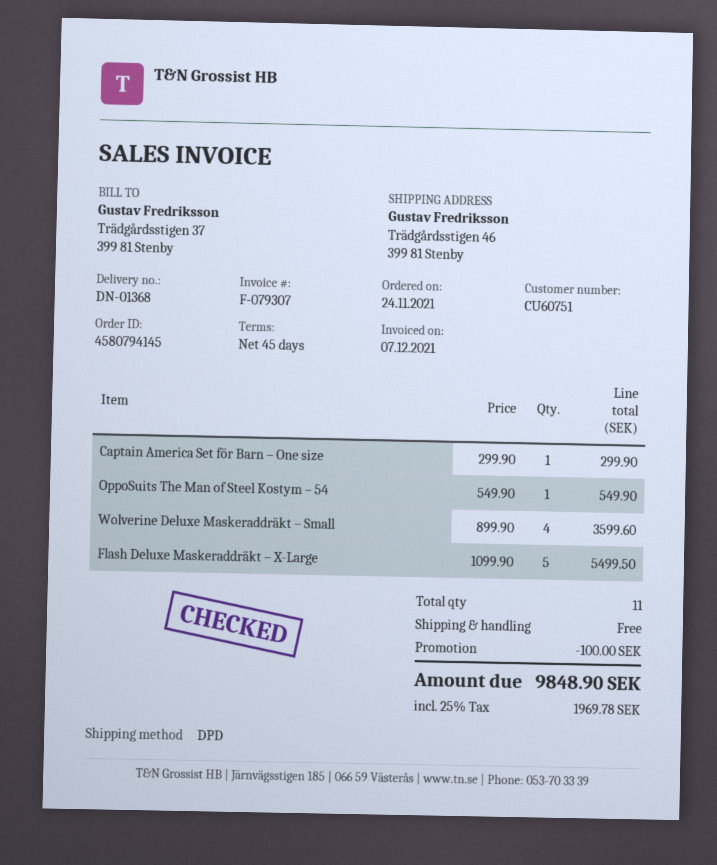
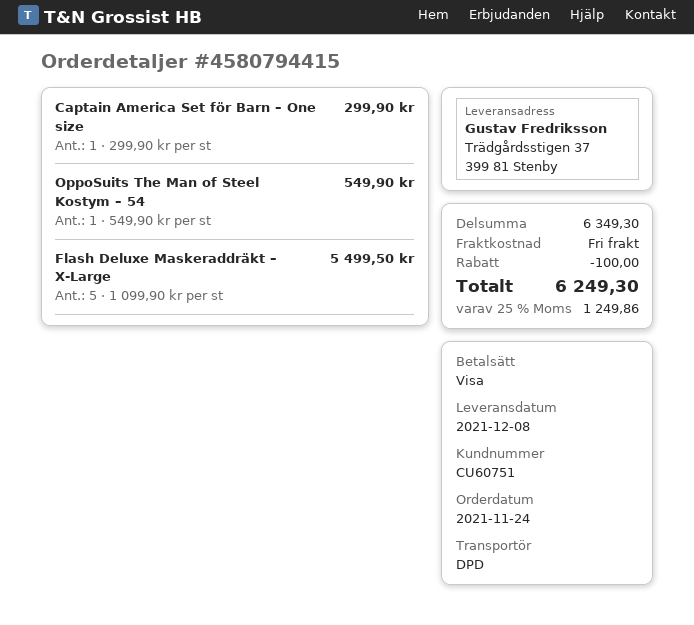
order number: 4580794145 -> 4580794415
ship to: Trädgårdsstigen 46, 399 81 Stenby -> Trädgårdsstigen 37, 399 81 Stenby
Wolverine Deluxe Maskeraddräkt – Small: 4 x 899.90 = 3599.60 -> none
tax: 25% = 1969.78 -> 25% = 1249.86
total: 9848.90 -> 6249.30

